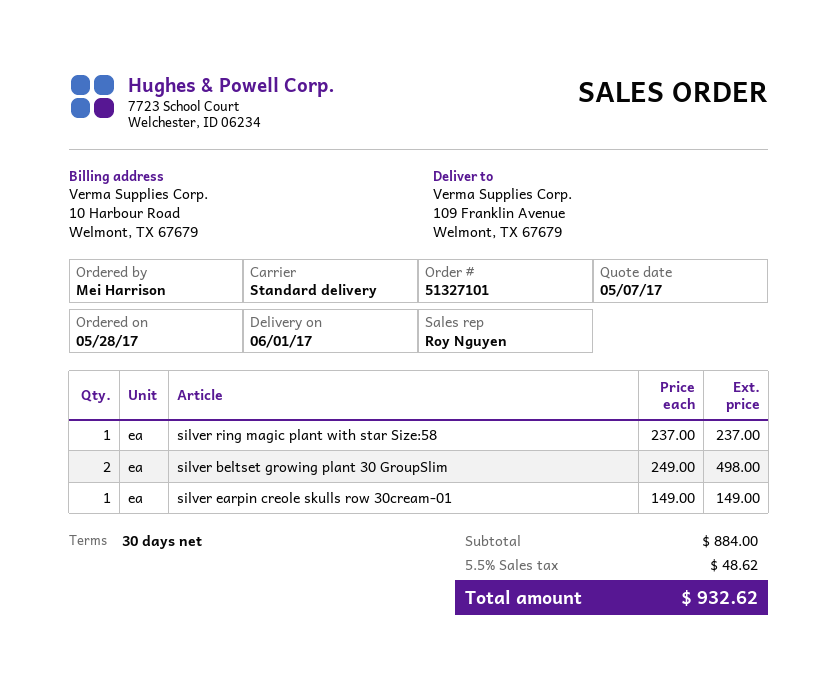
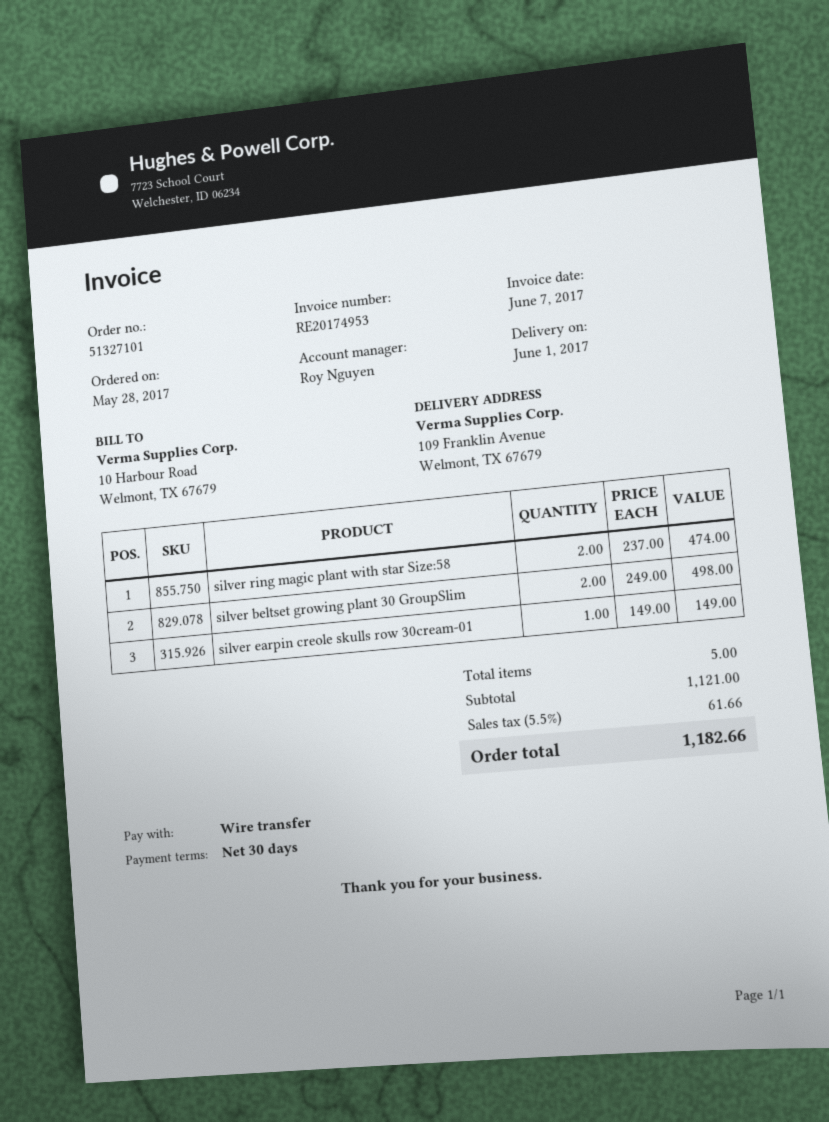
silver ring magic plant with star Size:58: 1 x 237.00 = 237.00 -> 2 x 237.00 = 474.00
subtotal: 884.00 -> 1121.00
tax: 5.5% = 48.62 -> 5.5% = 61.66
total: 932.62 -> 1182.66

